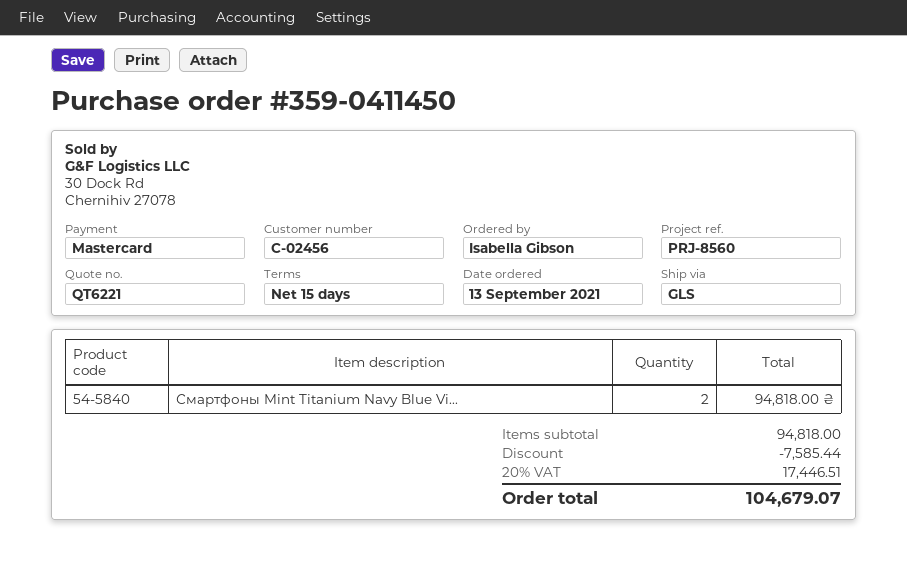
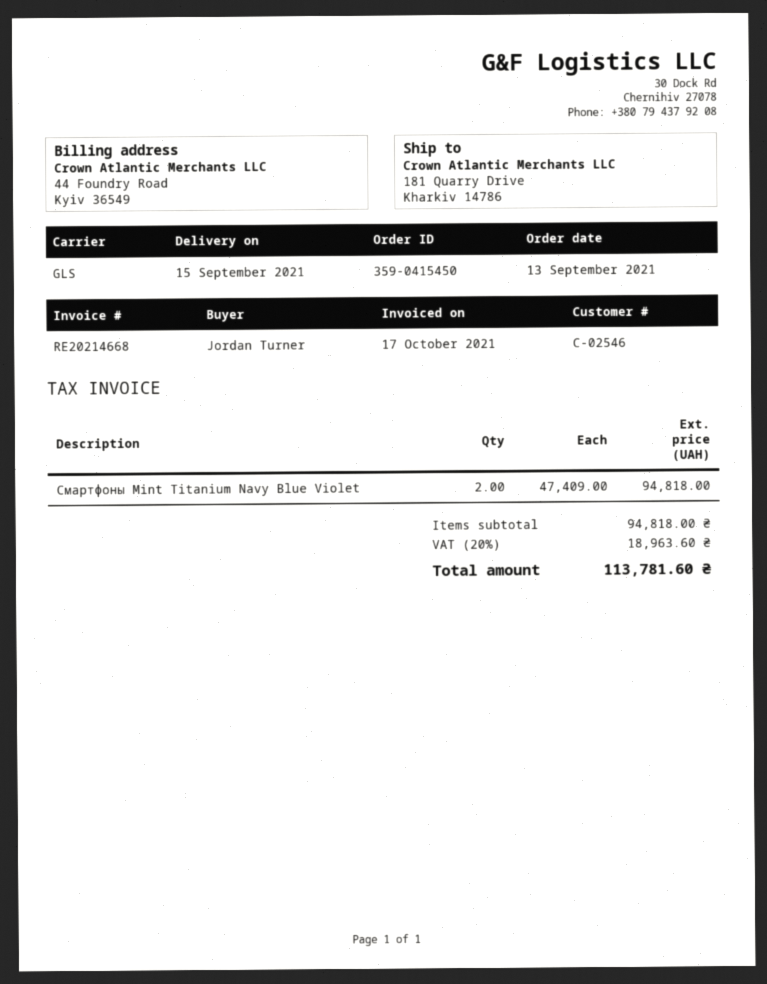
order number: 359-0411450 -> 359-0415450
customer number: C-02456 -> C-02546
ordered by: Isabella Gibson -> Jordan Turner
discount: 7585.44 -> none
tax: 20% = 17446.51 -> 20% = 18963.60
total: 104679.07 -> 113781.60

